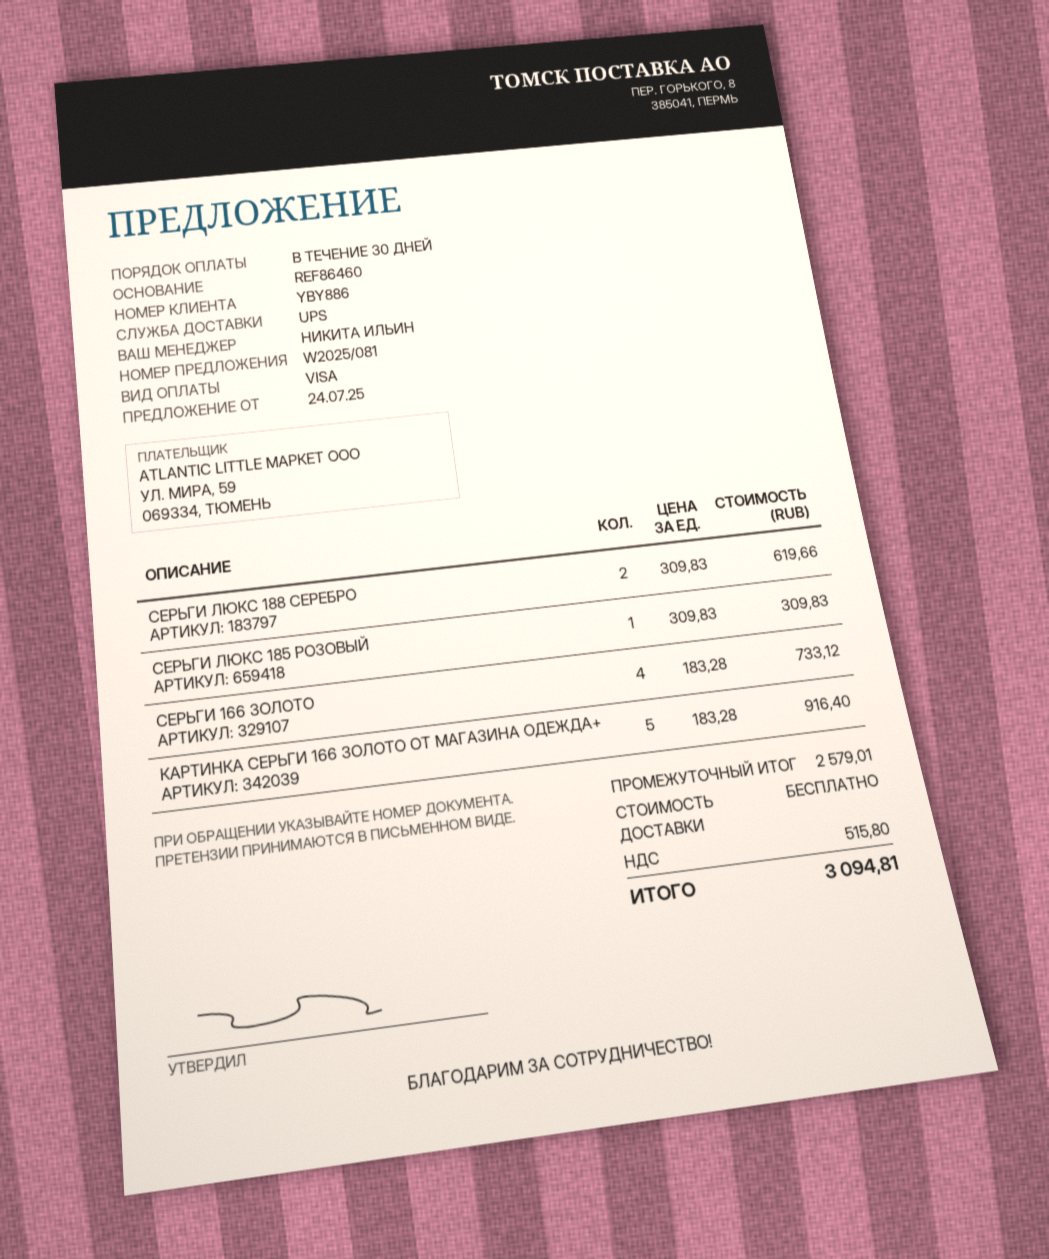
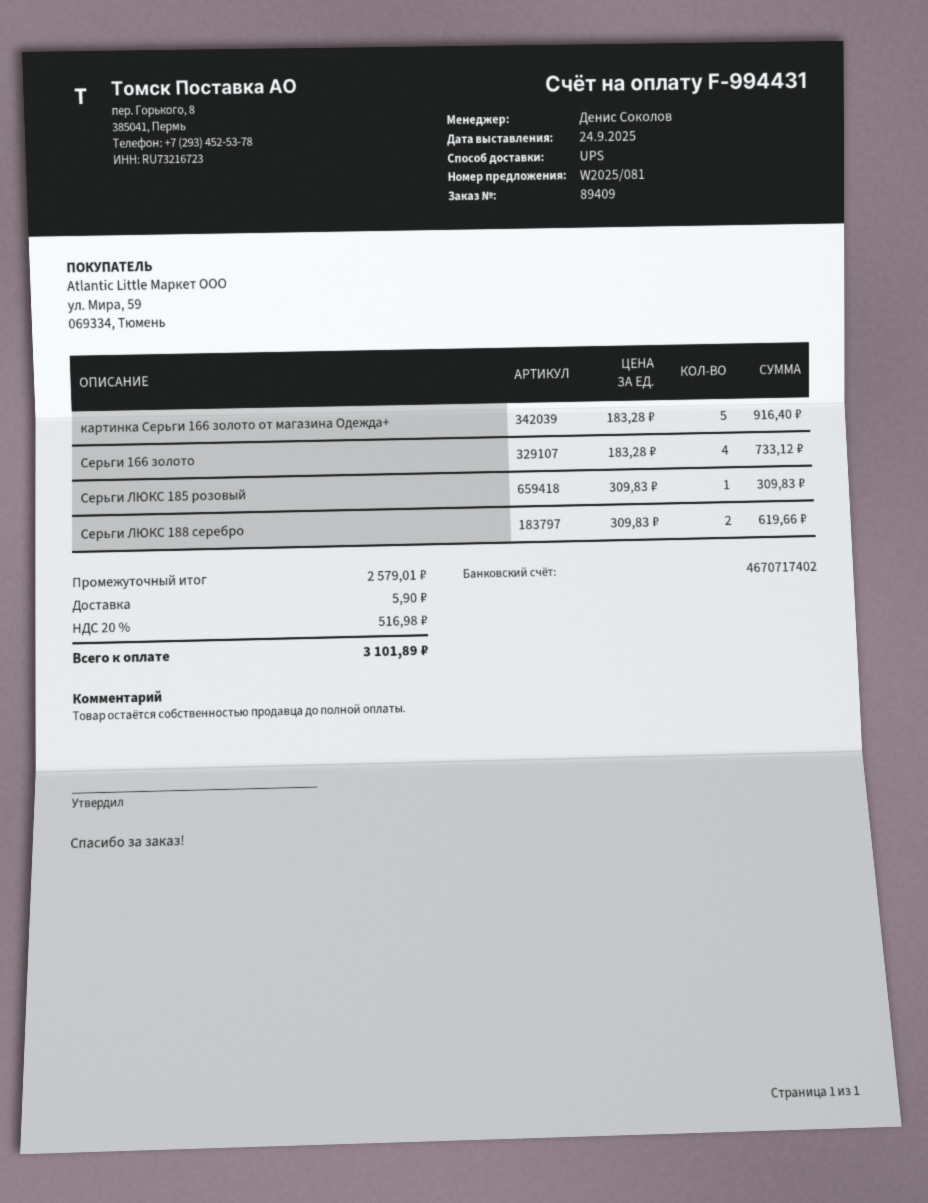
sales rep: НИКИТА ИЛЬИН -> Денис Соколов
shipping: 0.00 -> 5.90
tax: 515.80 -> 516.98
total: 3094.81 -> 3101.89

